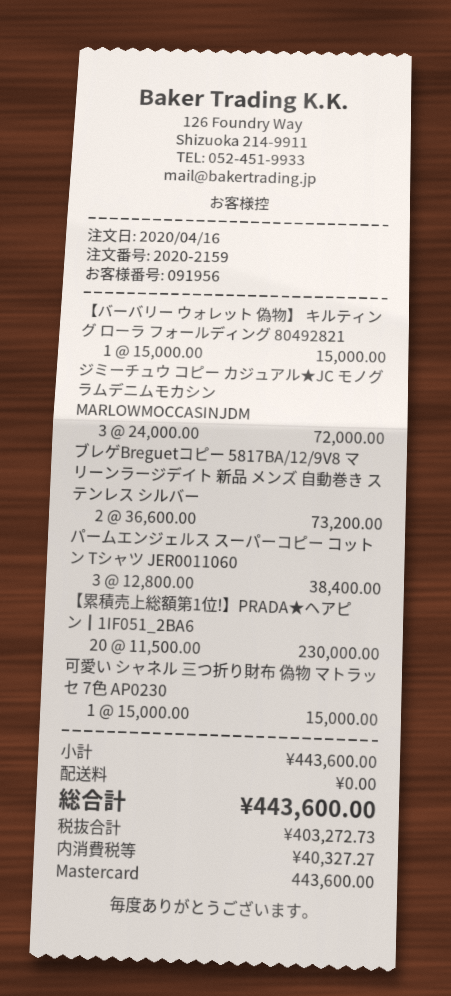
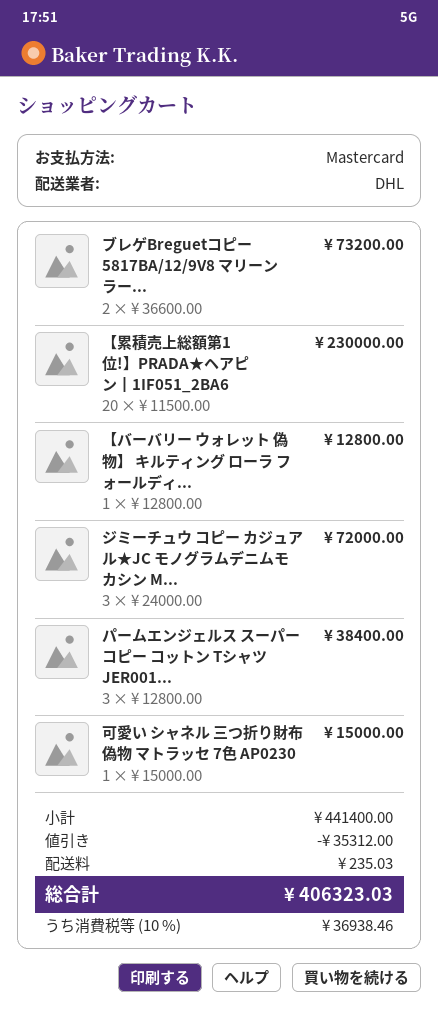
【バーバリー ウォレット 偽物】 キルティング ローラ フォールディング 80492821: 1 x 15000.00 = 15000.00 -> 1 x 12800.00 = 12800.00
subtotal: 443600.00 -> 441400.00
discount: none -> 35312.00
shipping: 0.00 -> 235.03
tax: 40327.27 -> 36938.46
total: 443600.00 -> 406323.03

